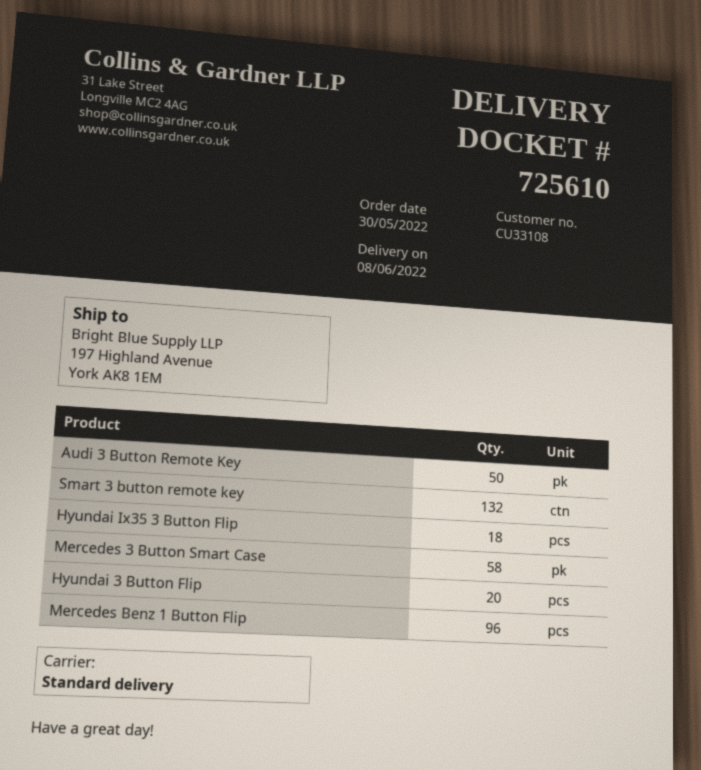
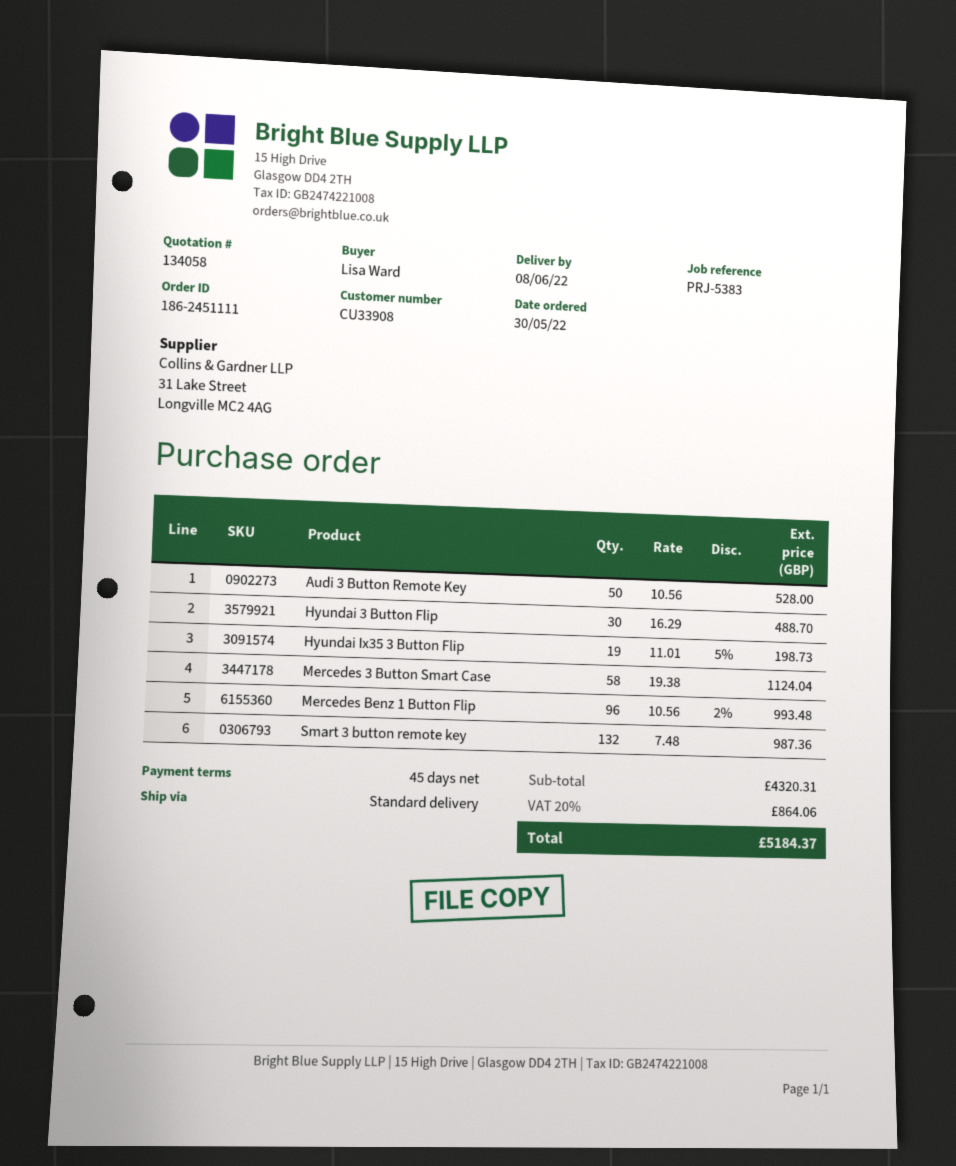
customer number: CU33108 -> CU33908
Hyundai Ix35 3 Button Flip: 18 -> 19
Hyundai 3 Button Flip: 20 -> 30

